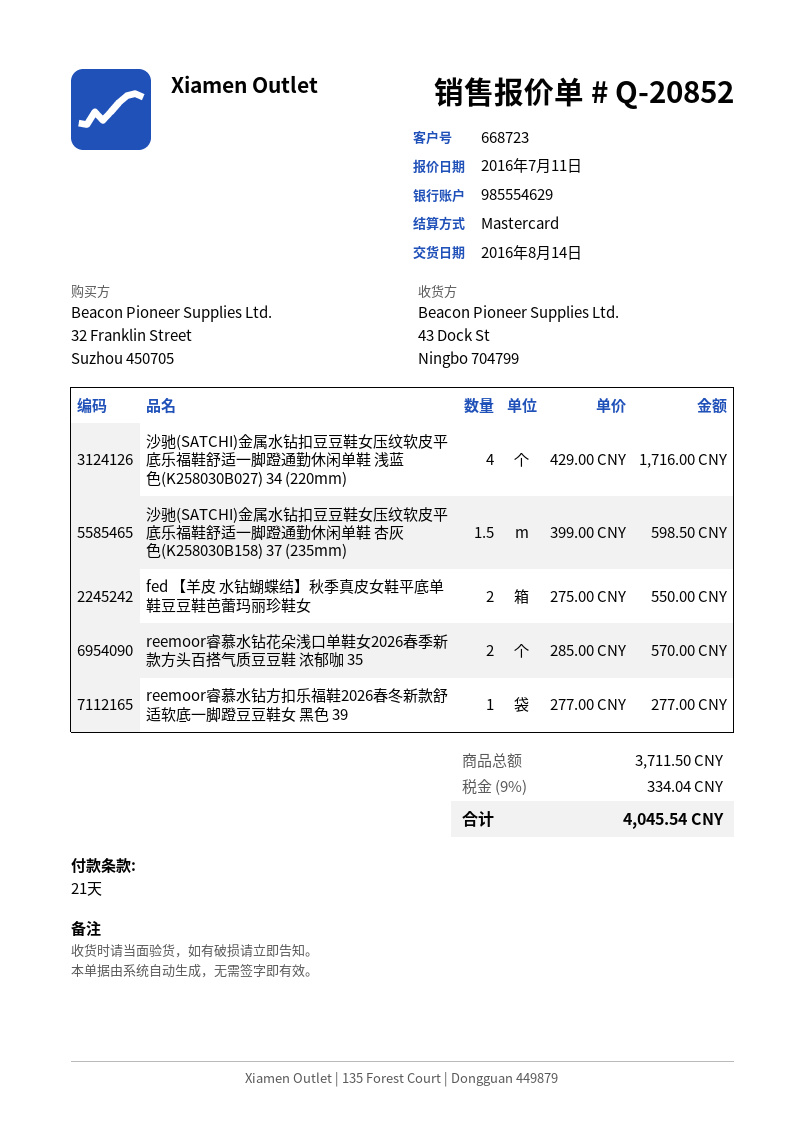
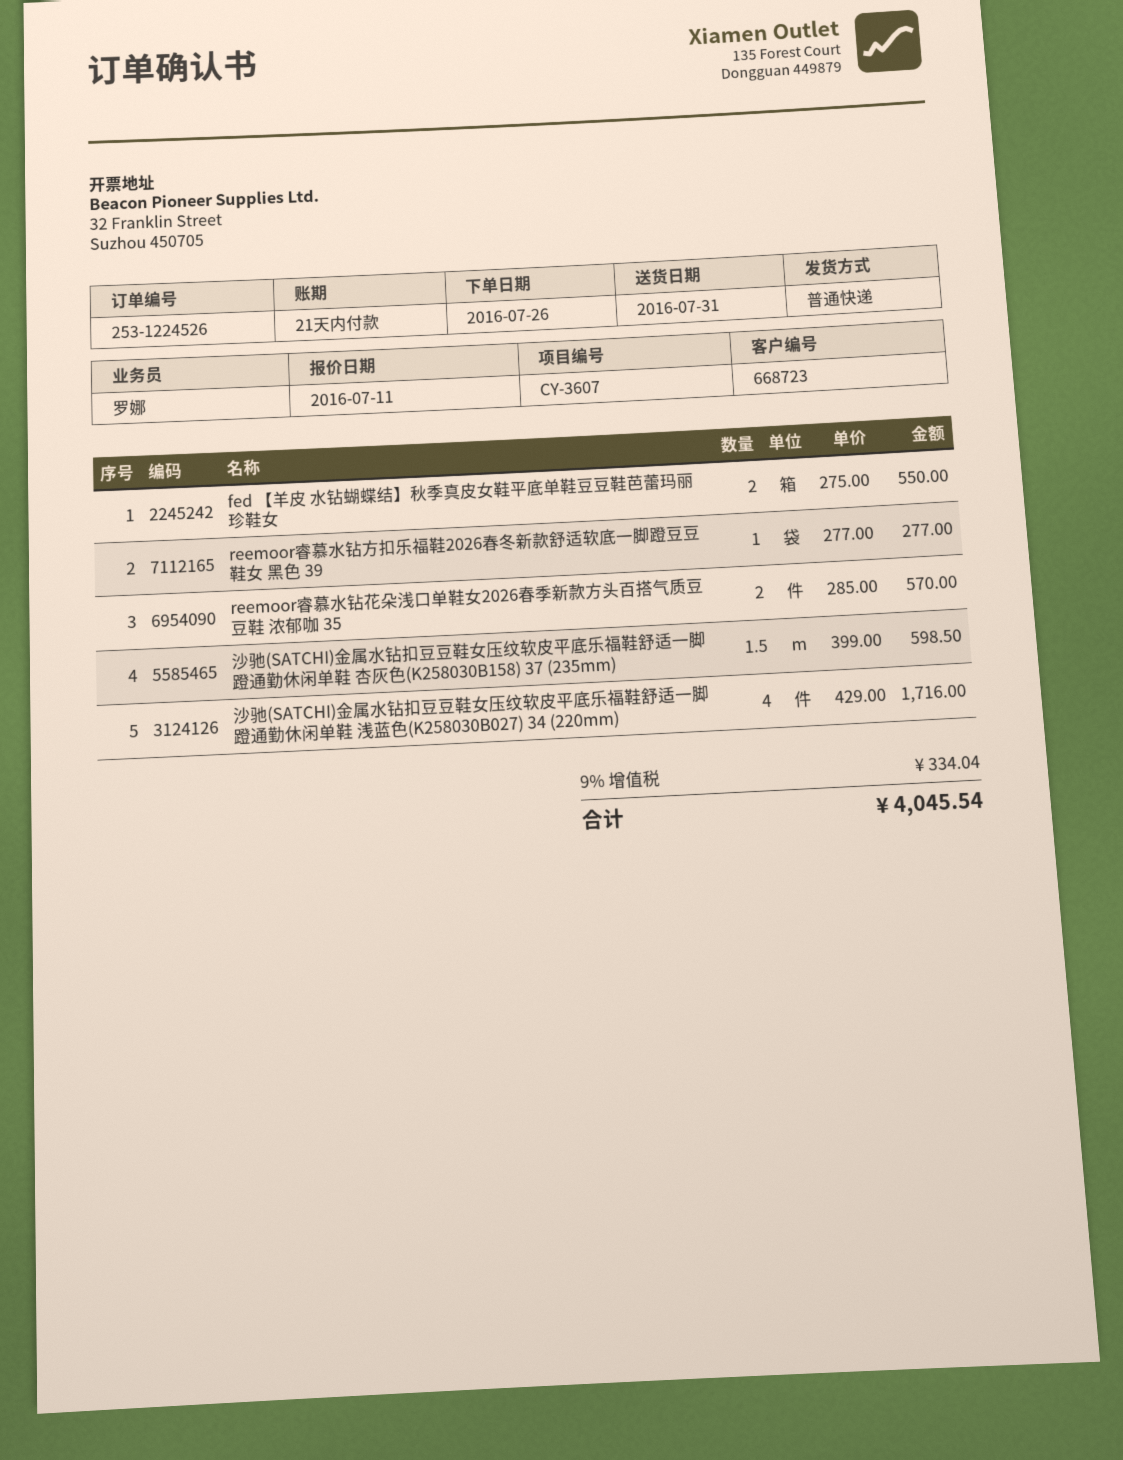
delivery date: 2016-08-14 -> 2016-07-31

